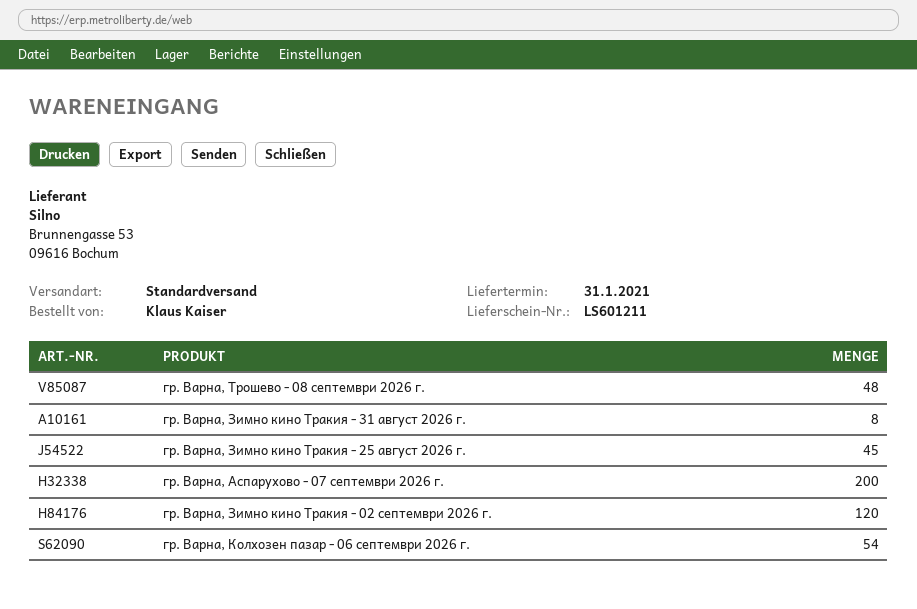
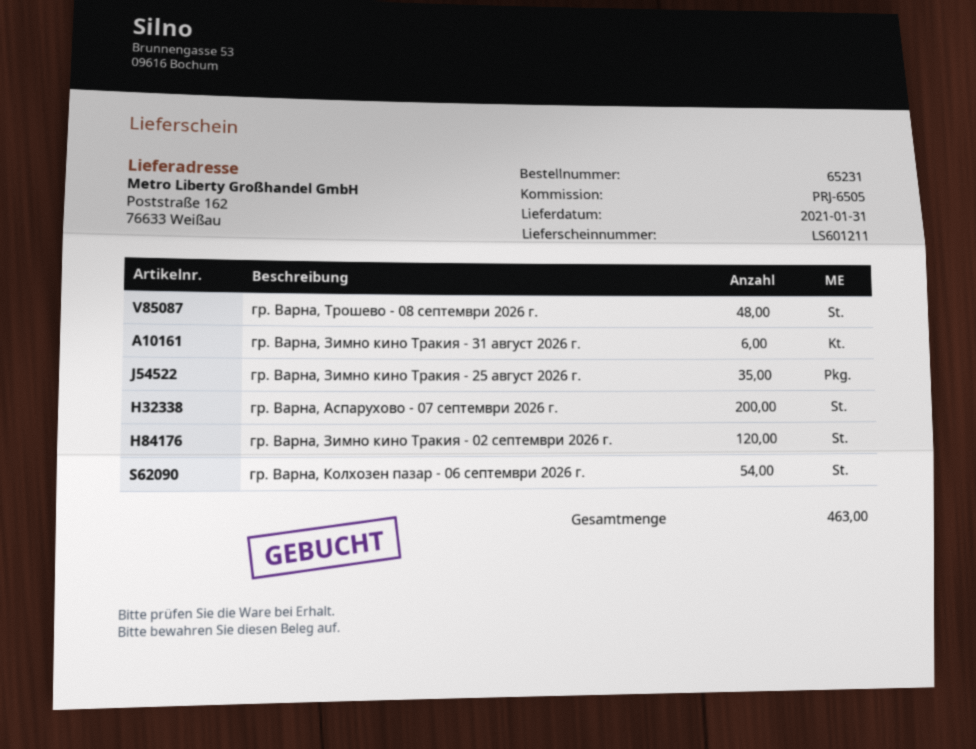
гр. Варна, Зимно кино Тракия - 31 август 2026 г.: 8 -> 6
гр. Варна, Зимно кино Тракия - 25 август 2026 г.: 45 -> 35

